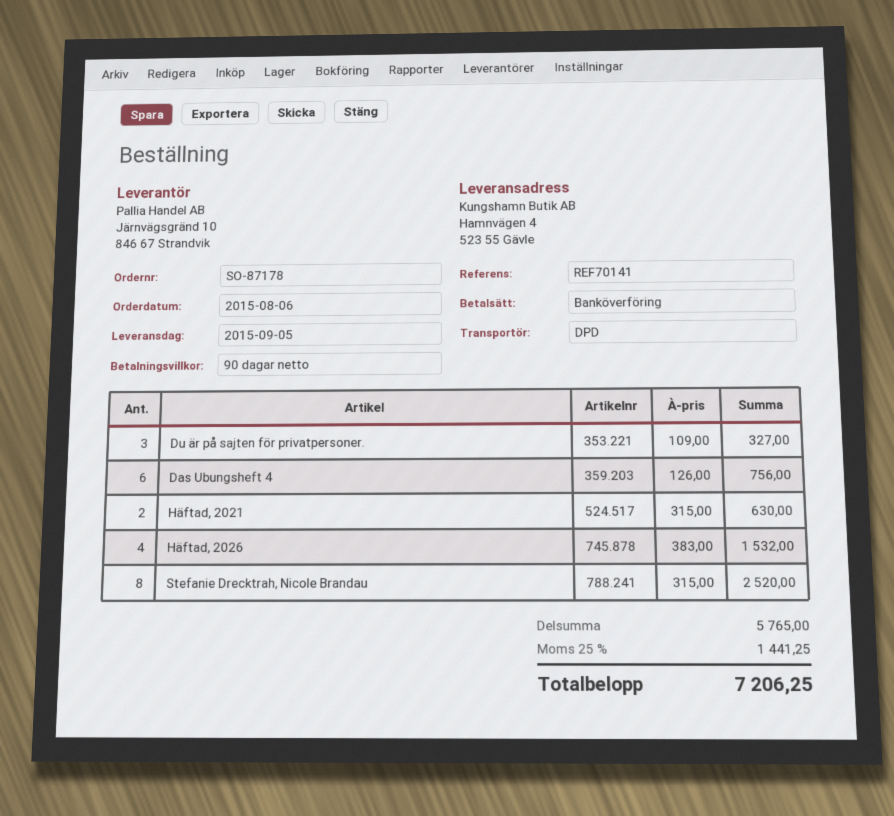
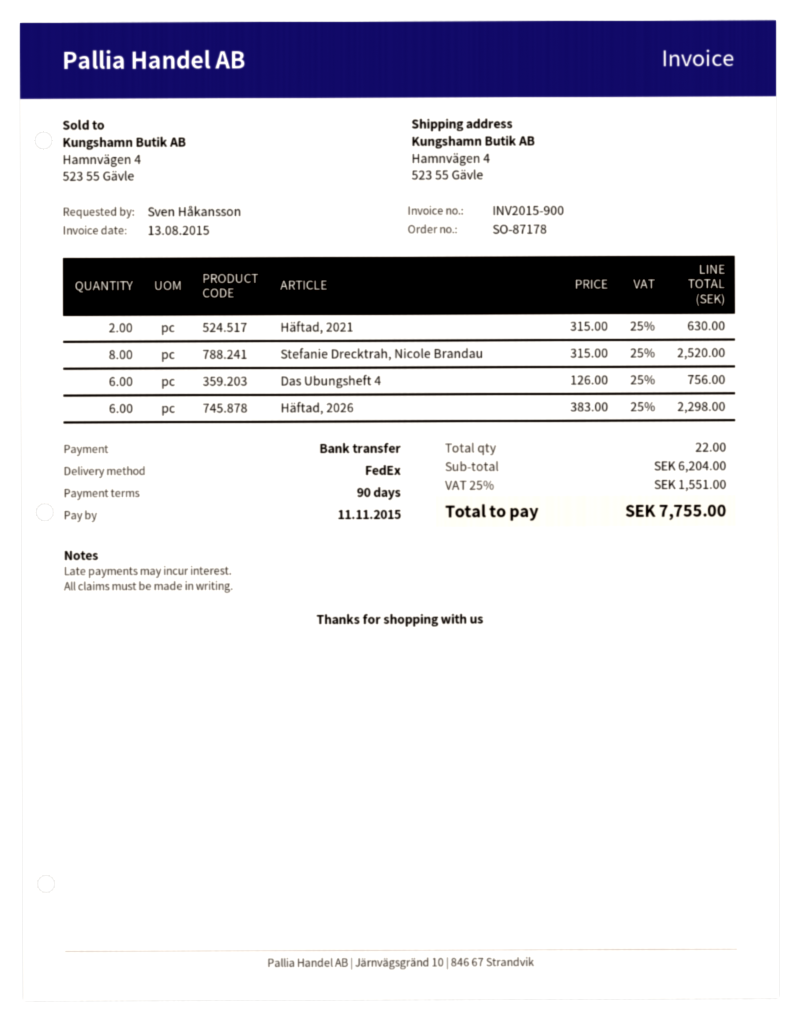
shipping method: DPD -> FedEx
Du är på sajten för privatpersoner.: 3 x 109.00 = 327.00 -> none
Häftad, 2026: 4 x 383.00 = 1532.00 -> 6 x 383.00 = 2298.00
subtotal: 5765.00 -> 6204.00
tax: 25% = 1441.25 -> 25% = 1551.00
total: 7206.25 -> 7755.00

